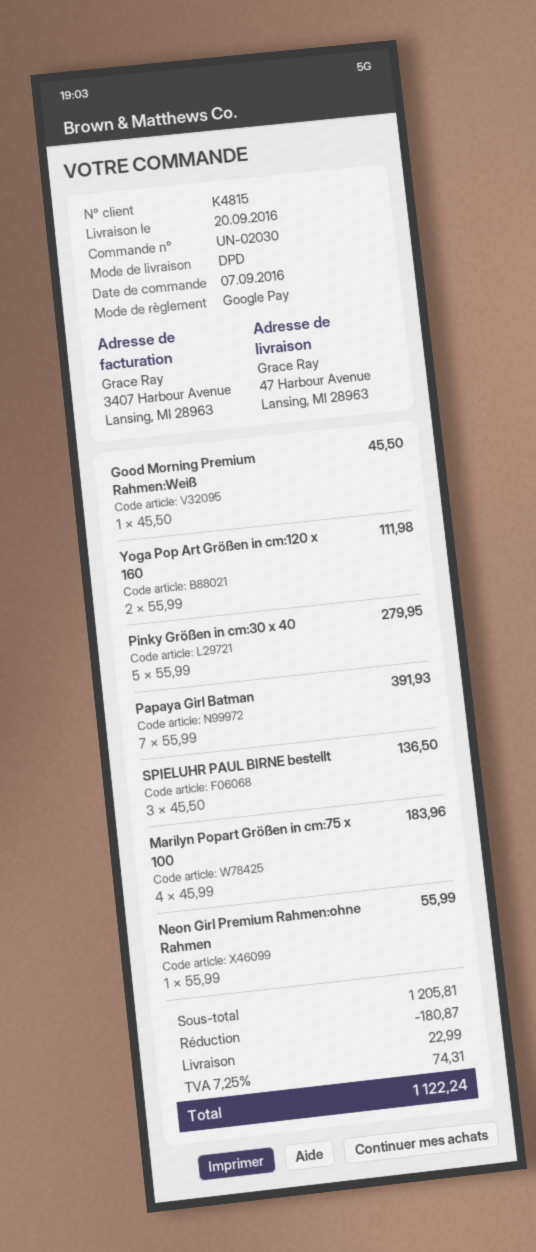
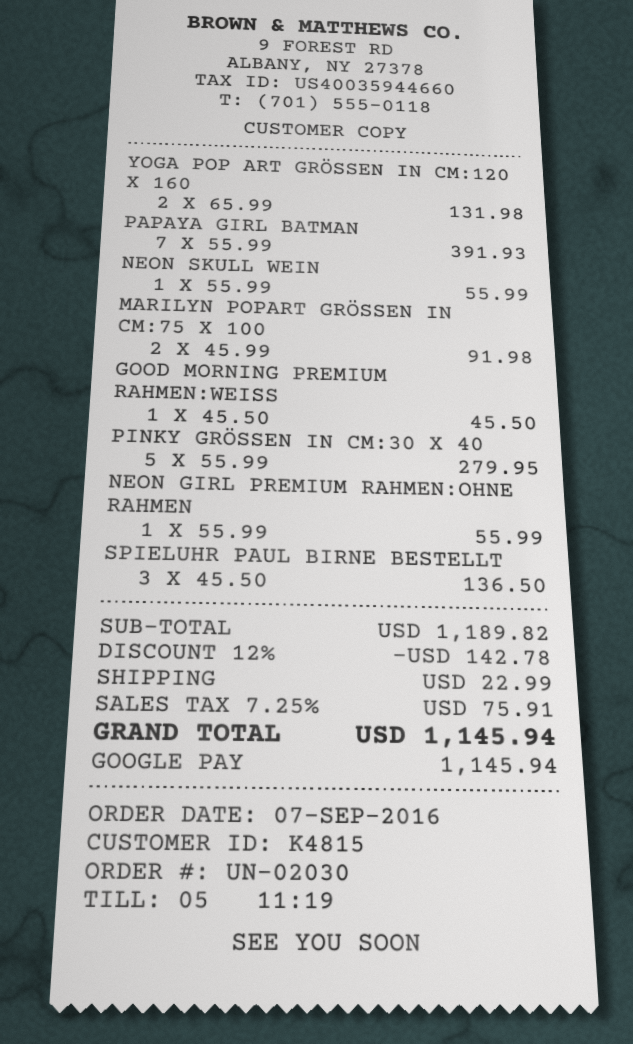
Yoga Pop Art Größen in cm:120 x 160: 2 x 55.99 = 111.98 -> 2 x 65.99 = 131.98
Marilyn Popart Größen in cm:75 x 100: 4 x 45.99 = 183.96 -> 2 x 45.99 = 91.98
NEON SKULL WEIN: none -> 1 x 55.99 = 55.99
subtotal: 1205.81 -> 1189.82
discount: 180.87 -> 142.78
tax: 7.25% = 74.31 -> 7.25% = 75.91
total: 1122.24 -> 1145.94

